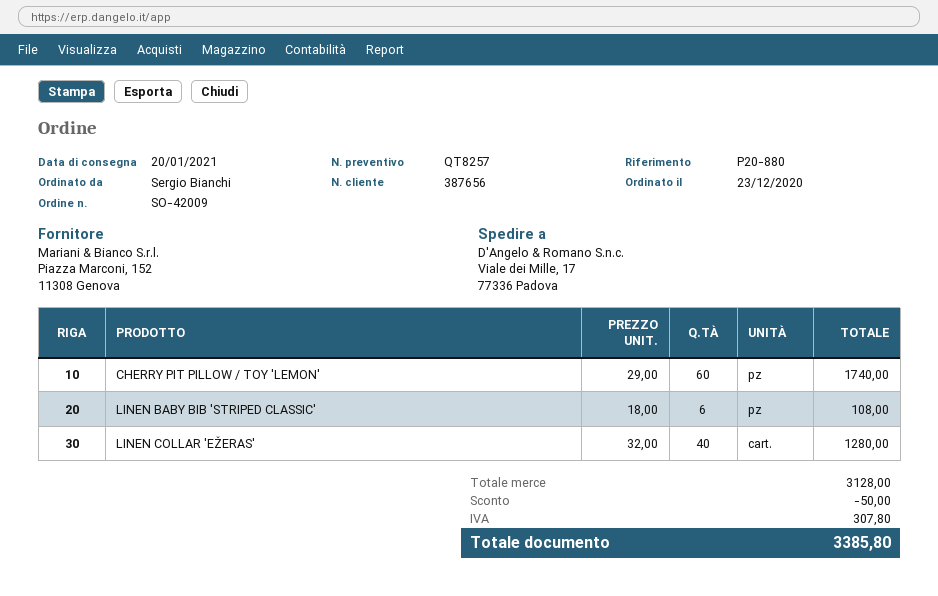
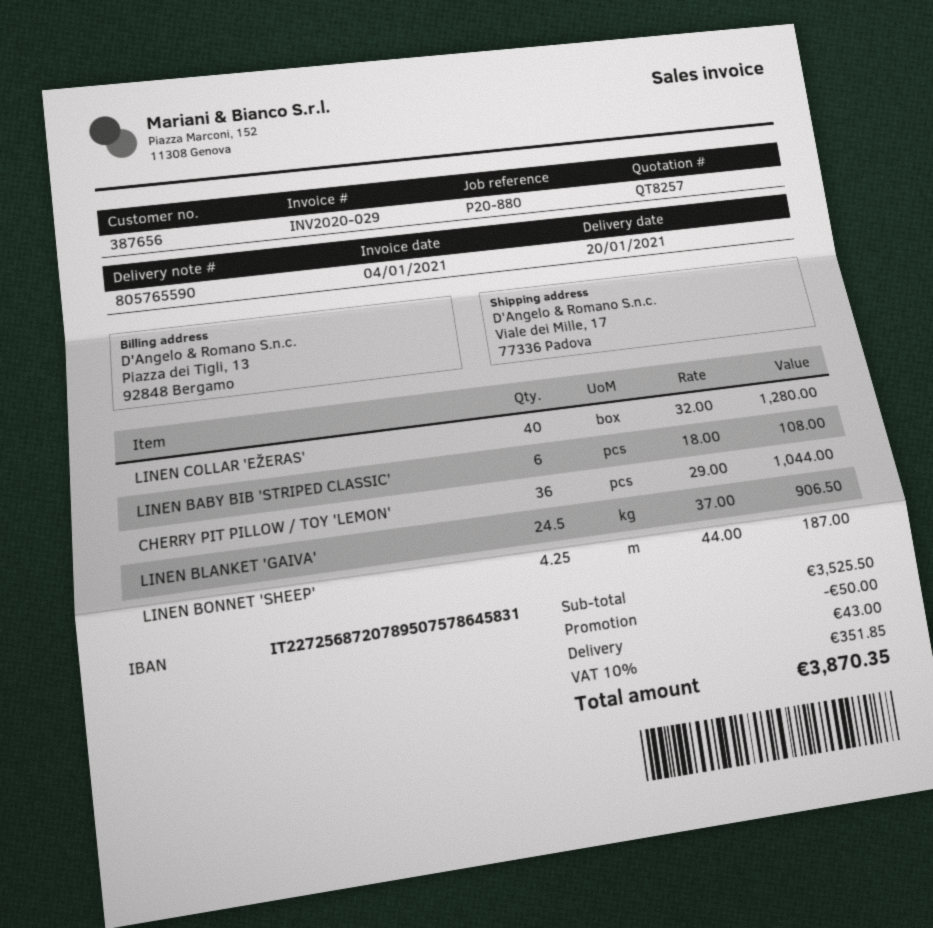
CHERRY PIT PILLOW / TOY 'LEMON': 60 x 29.00 = 1740.00 -> 36 x 29.00 = 1044.00
LINEN BLANKET 'GAIVA': none -> 24.5 x 37.00 = 906.50
LINEN BONNET 'SHEEP': none -> 4.25 x 44.00 = 187.00
subtotal: 3128.00 -> 3525.50
shipping: none -> 43.00
tax: 307.80 -> 351.85
total: 3385.80 -> 3870.35

